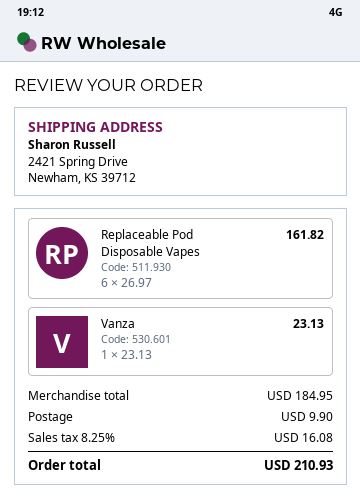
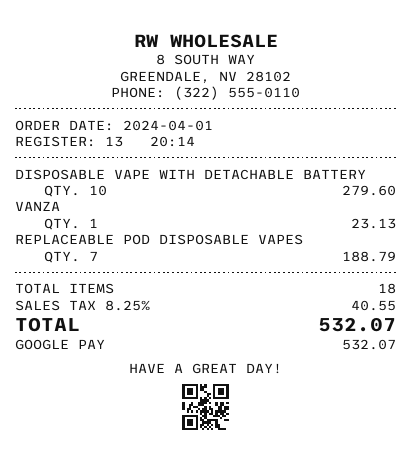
Replaceable Pod Disposable Vapes: 6 for 161.82 -> 7 for 188.79
DISPOSABLE VAPE WITH DETACHABLE BATTERY: none -> 10 for 279.60
shipping: 9.90 -> none
tax: 8.25% = 16.08 -> 8.25% = 40.55
total: 210.93 -> 532.07

